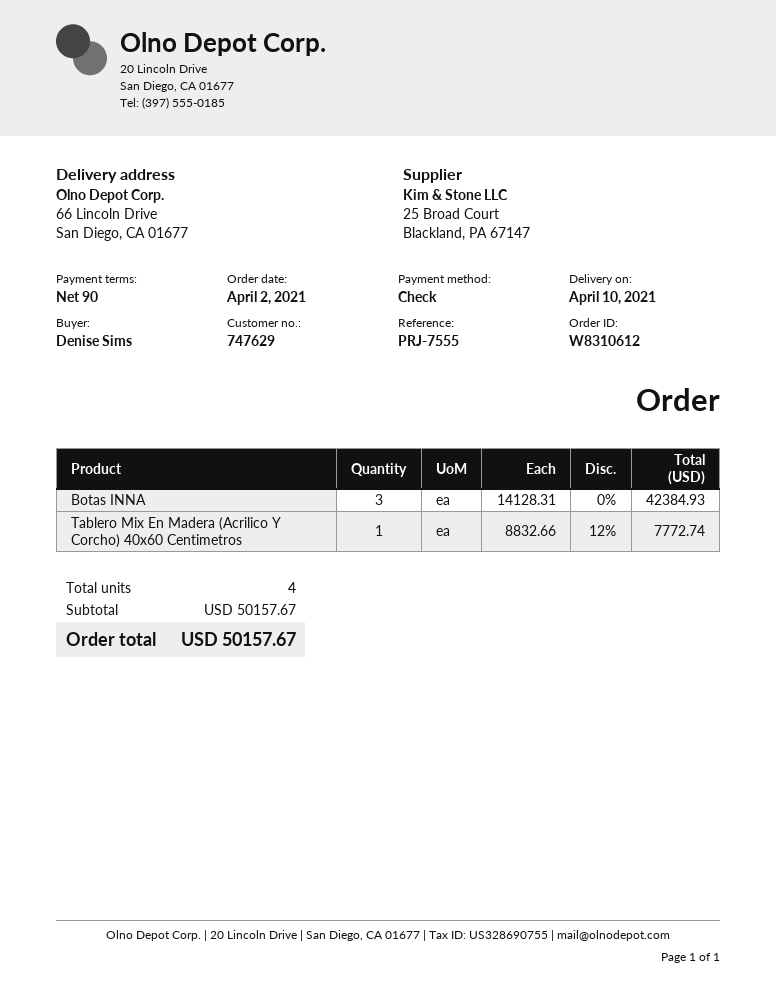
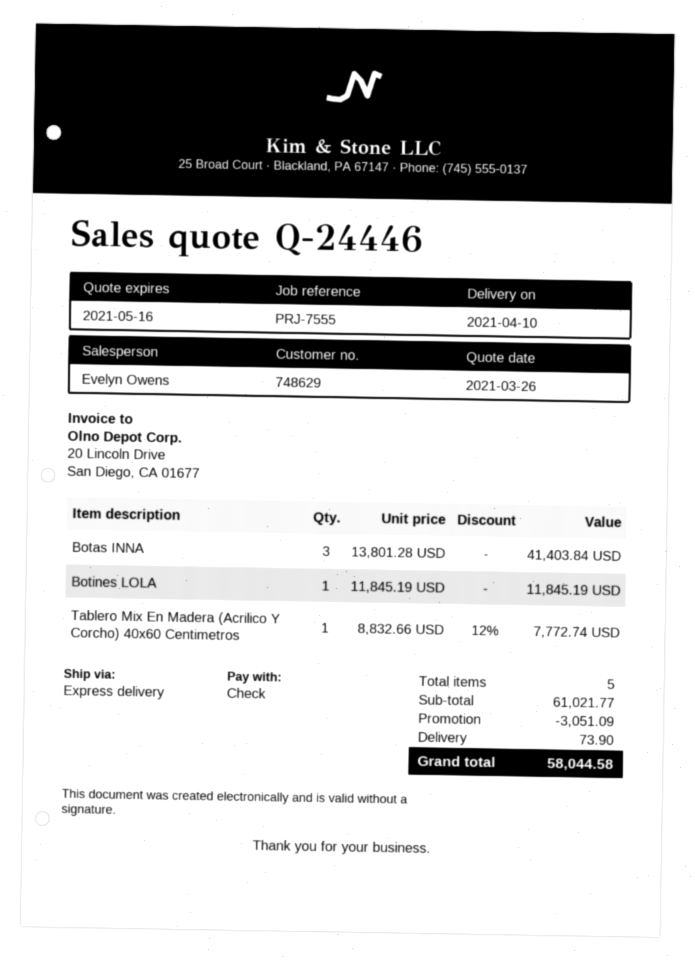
customer number: 747629 -> 748629
Botas INNA: 3 x 14128.31 = 42384.93 -> 3 x 13801.28 = 41403.84
Botines LOLA: none -> 1 x 11845.19 = 11845.19
total quantity: 4 -> 5
subtotal: 50157.67 -> 61021.77
discount: none -> 3051.09
shipping: none -> 73.90
total: 50157.67 -> 58044.58

